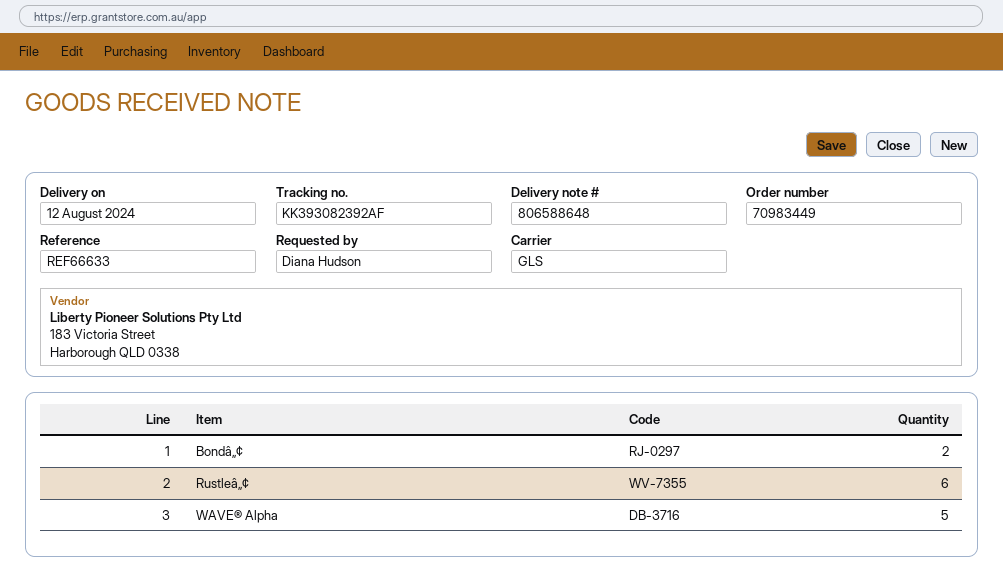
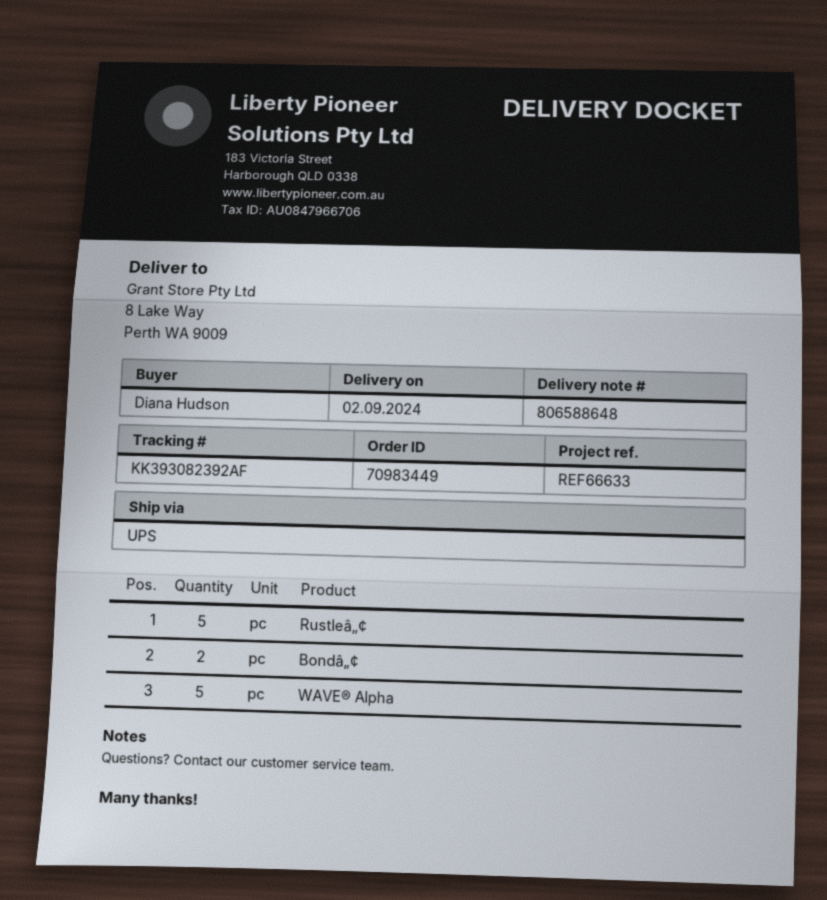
delivery date: 2024-08-12 -> 2024-09-02
shipping method: GLS -> UPS
Rustleâ„¢: 6 -> 5

